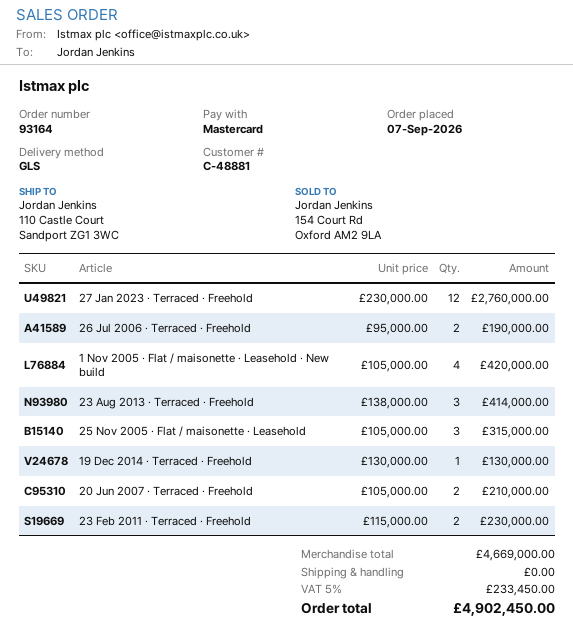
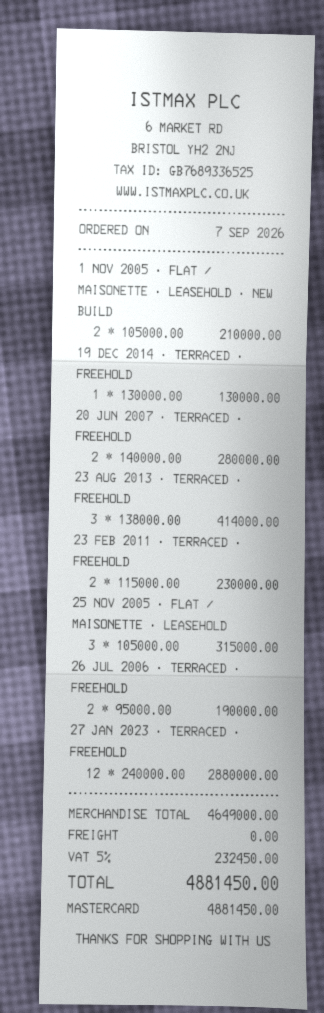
27 Jan 2023 · Terraced · Freehold: 12 x 230000.00 = 2760000.00 -> 12 x 240000.00 = 2880000.00
1 Nov 2005 · Flat / maisonette · Leasehold · New build: 4 x 105000.00 = 420000.00 -> 2 x 105000.00 = 210000.00
20 Jun 2007 · Terraced · Freehold: 2 x 105000.00 = 210000.00 -> 2 x 140000.00 = 280000.00
subtotal: 4669000.00 -> 4649000.00
tax: 5% = 233450.00 -> 5% = 232450.00
total: 4902450.00 -> 4881450.00

